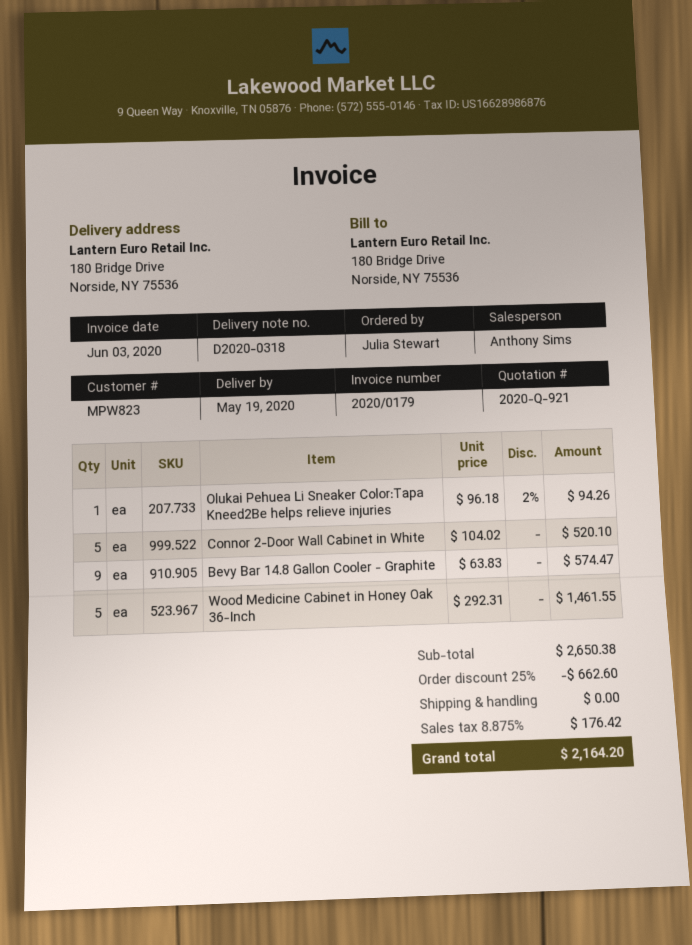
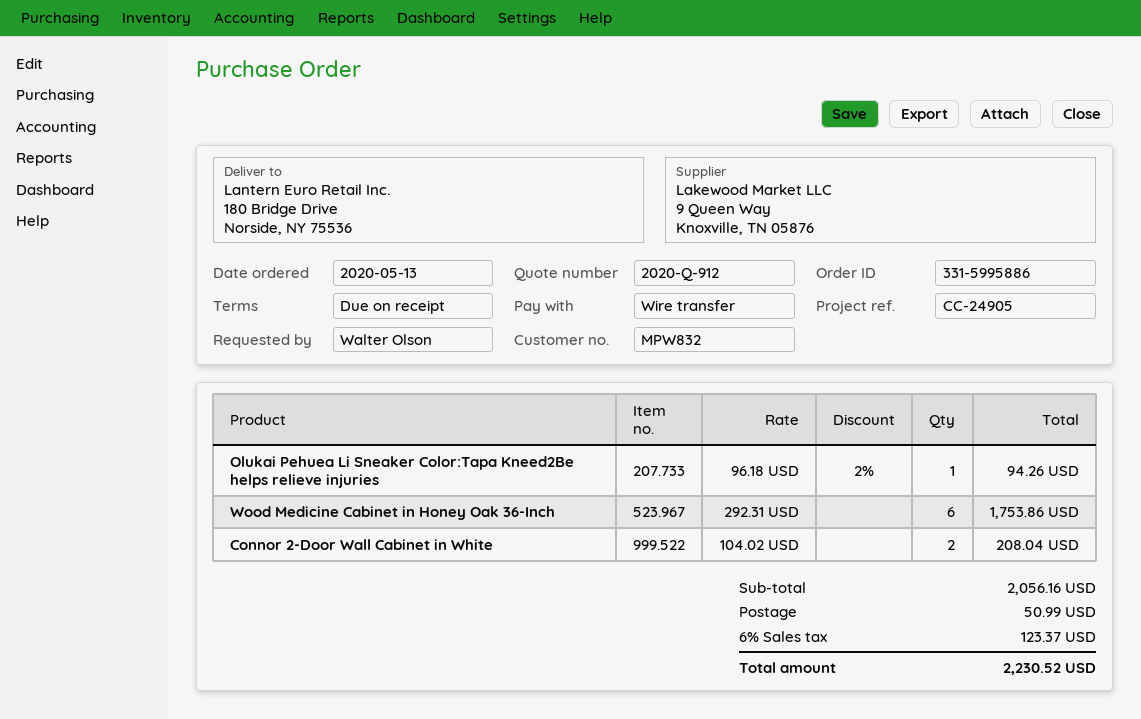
quote number: 2020-Q-921 -> 2020-Q-912
customer number: MPW823 -> MPW832
ordered by: Julia Stewart -> Walter Olson
Connor 2-Door Wall Cabinet in White: 5 x 104.02 = 520.10 -> 2 x 104.02 = 208.04
Bevy Bar 14.8 Gallon Cooler - Graphite: 9 x 63.83 = 574.47 -> none
Wood Medicine Cabinet in Honey Oak 36-Inch: 5 x 292.31 = 1461.55 -> 6 x 292.31 = 1753.86
subtotal: 2650.38 -> 2056.16
discount: 25% = 662.60 -> none
shipping: 0.00 -> 50.99
tax: 8.875% = 176.42 -> 6% = 123.37
total: 2164.20 -> 2230.52

